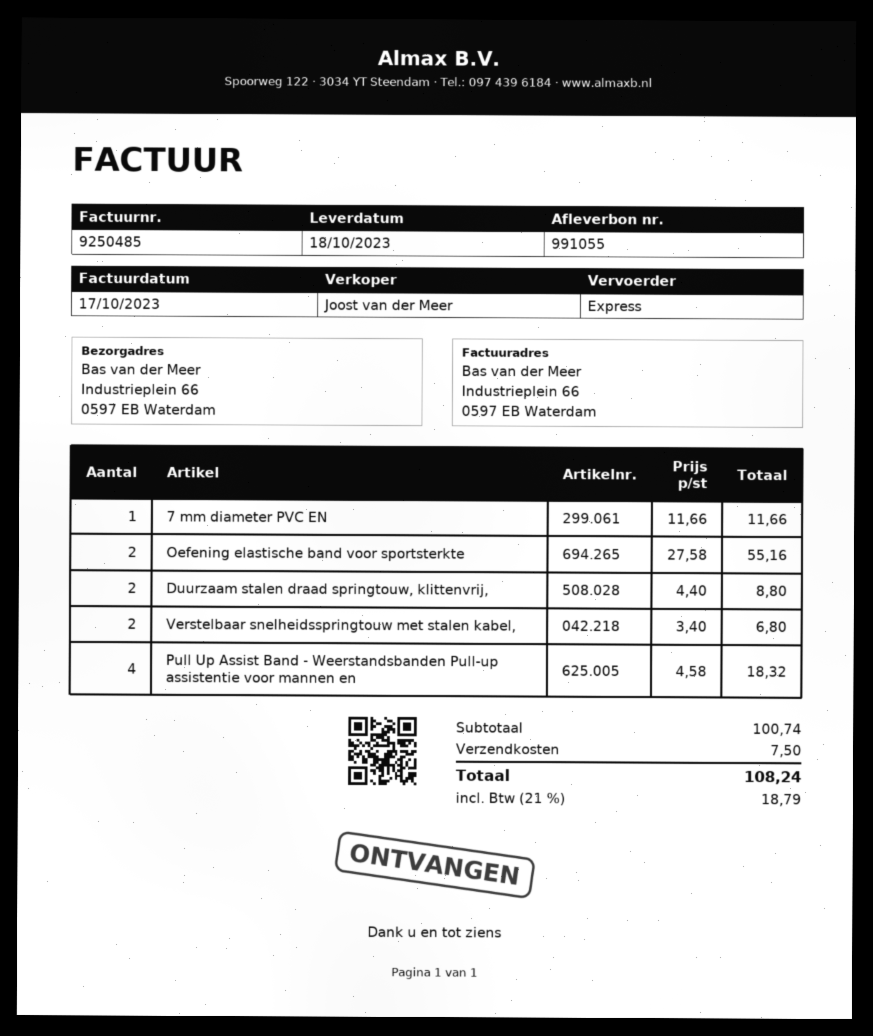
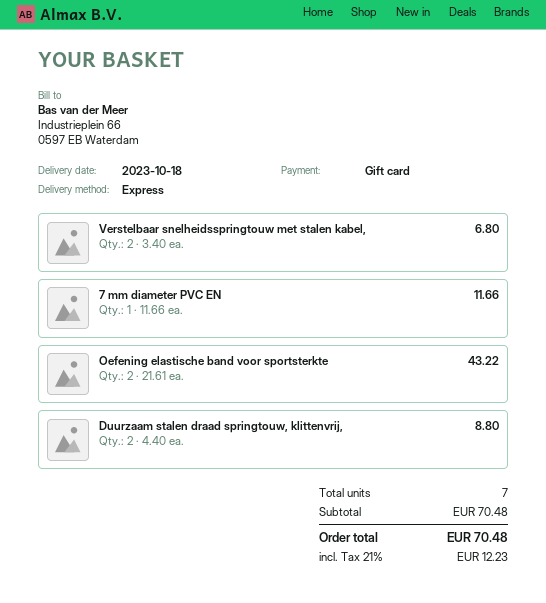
Oefening elastische band voor sportsterkte: 2 x 27.58 = 55.16 -> 2 x 21.61 = 43.22
Pull Up Assist Band - Weerstandsbanden Pull-up assistentie voor mannen en: 4 x 4.58 = 18.32 -> none
subtotal: 100.74 -> 70.48
shipping: 7.50 -> none
tax: 21% = 18.79 -> 21% = 12.23
total: 108.24 -> 70.48

